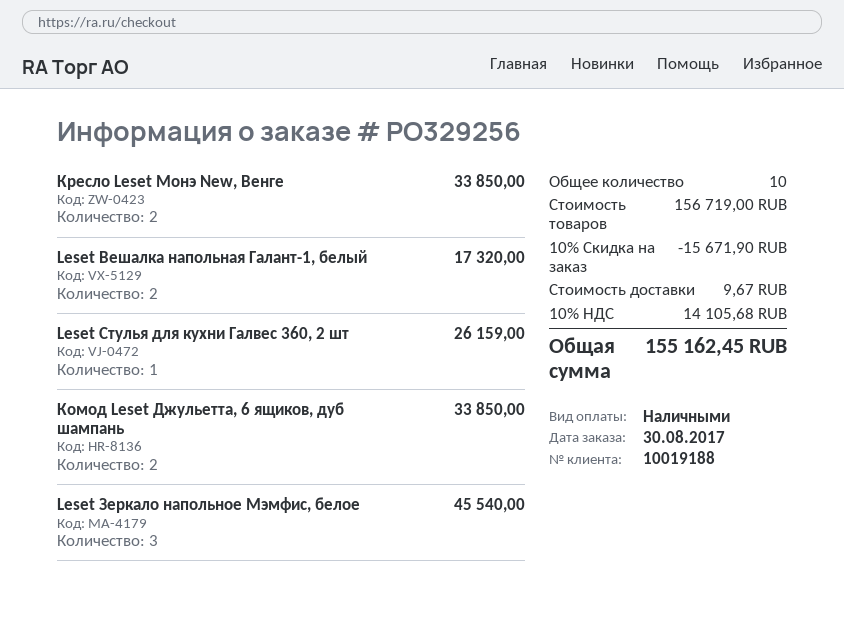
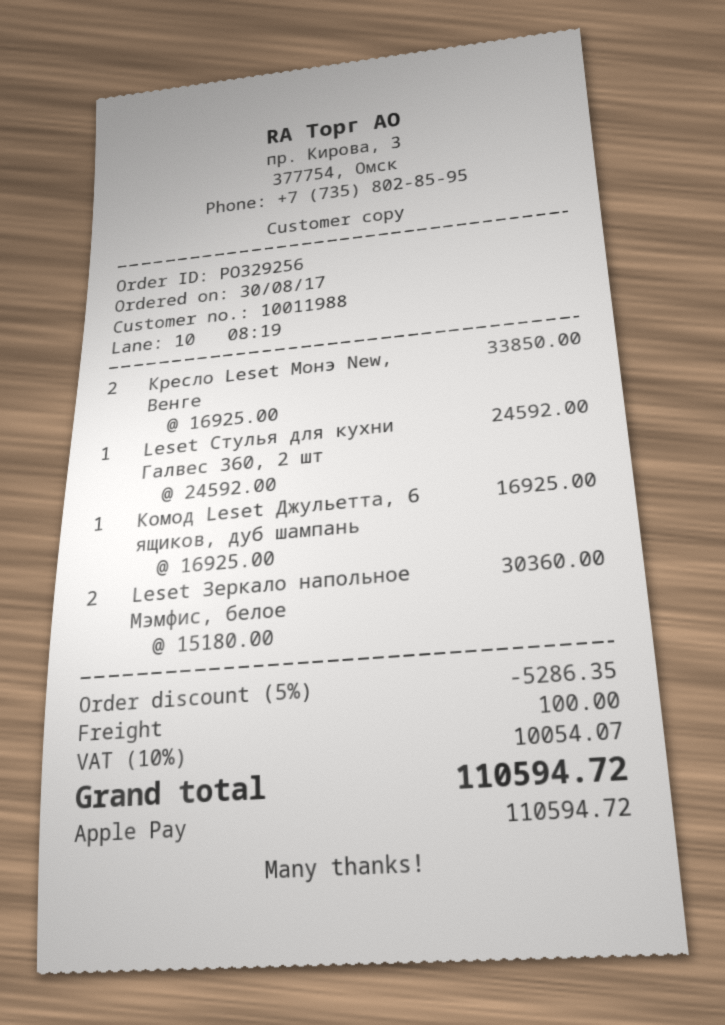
customer number: 10019188 -> 10011988
payment method: cash -> Apple Pay
Leset Вешалка напольная Галант-1, белый: 2 for 17320.00 -> none
Leset Стулья для кухни Галвес 360, 2 шт: 1 for 26159.00 -> 1 for 24592.00
Комод Leset Джульетта, 6 ящиков, дуб шампань: 2 for 33850.00 -> 1 for 16925.00
Leset Зеркало напольное Мэмфис, белое: 3 for 45540.00 -> 2 for 30360.00
discount: 10% = 15671.90 -> 5% = 5286.35
shipping: 9.67 -> 100.00
tax: 10% = 14105.68 -> 10% = 10054.07
total: 155162.45 -> 110594.72

